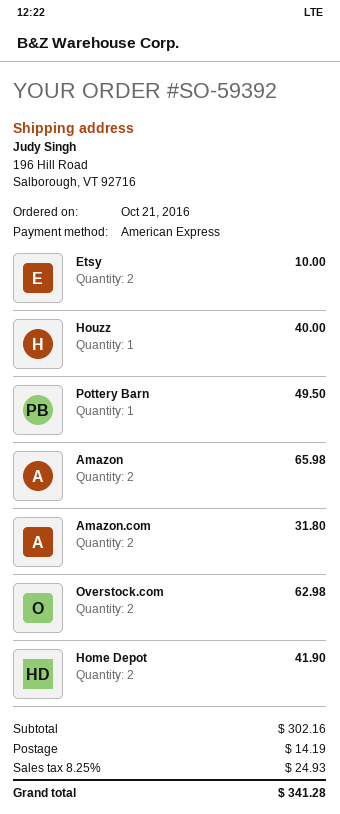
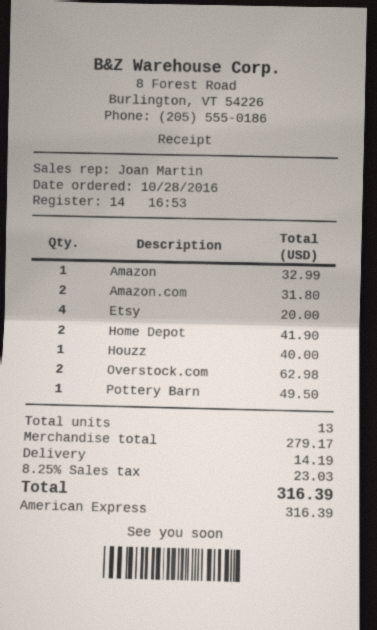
order date: 2016-10-21 -> 2016-10-28
Etsy: 2 for 10.00 -> 4 for 20.00
Amazon: 2 for 65.98 -> 1 for 32.99
subtotal: 302.16 -> 279.17
tax: 8.25% = 24.93 -> 8.25% = 23.03
total: 341.28 -> 316.39

